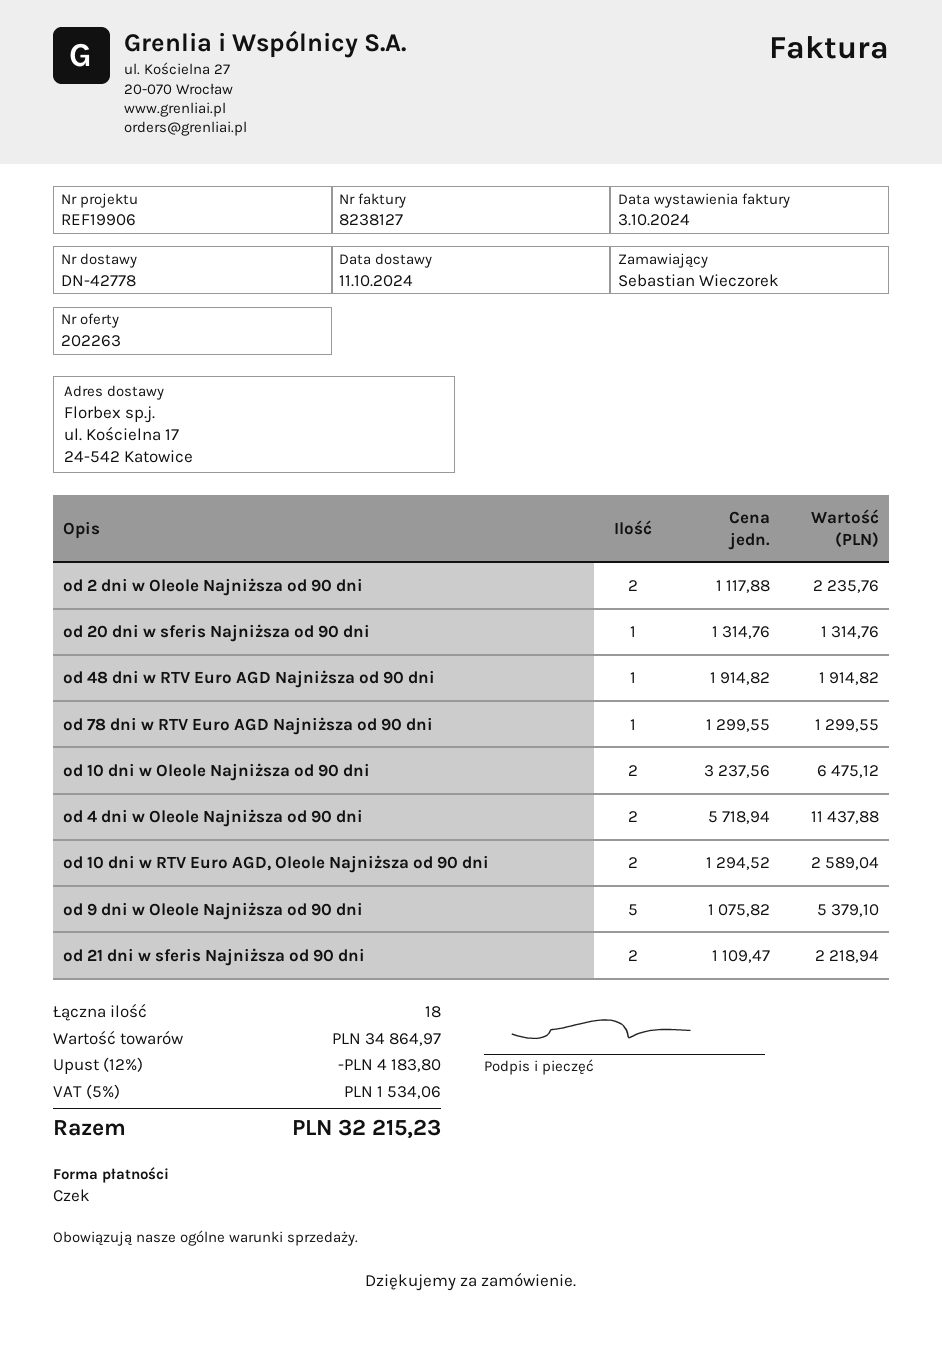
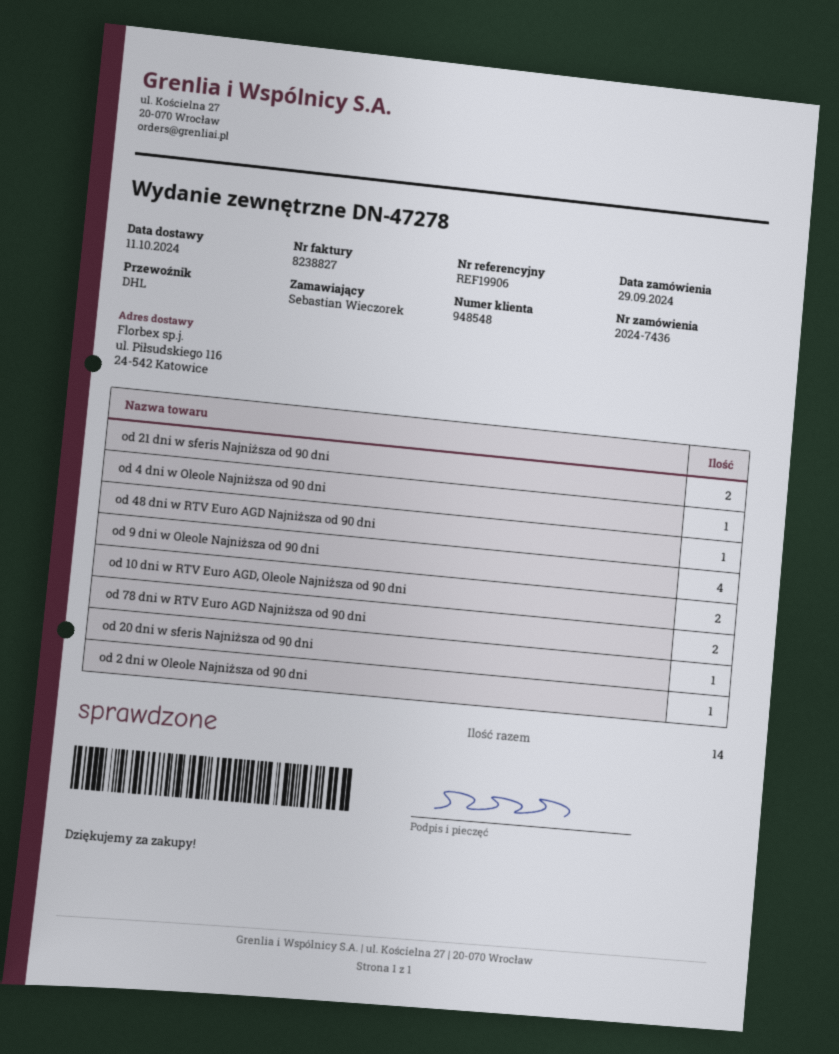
delivery note number: DN-42778 -> DN-47278
invoice number: 8238127 -> 8238827
ship to: ul. Kościelna 17, 24-542 Katowice -> ul. Piłsudskiego 116, 24-542 Katowice
od 2 dni w Oleole Najniższa od 90 dni: 2 -> 1
od 78 dni w RTV Euro AGD Najniższa od 90 dni: 1 -> 2
od 10 dni w Oleole Najniższa od 90 dni: 2 -> none
od 4 dni w Oleole Najniższa od 90 dni: 2 -> 1
od 9 dni w Oleole Najniższa od 90 dni: 5 -> 4
total quantity: 18 -> 14

